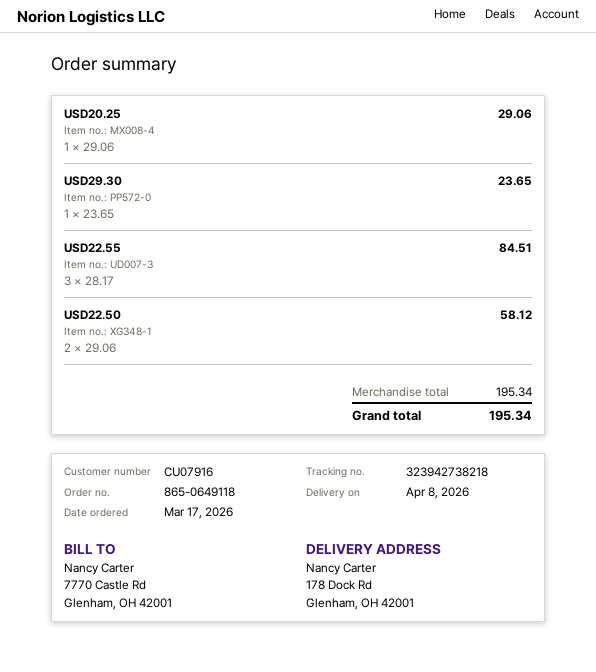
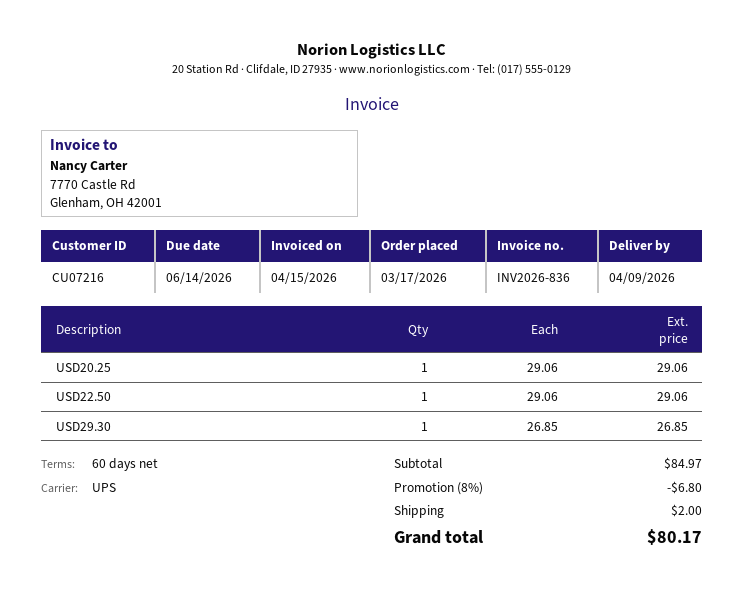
delivery date: 2026-04-08 -> 2026-04-09
customer number: CU07916 -> CU07216
USD29.30: 1 x 23.65 = 23.65 -> 1 x 26.85 = 26.85
USD22.55: 3 x 28.17 = 84.51 -> none
USD22.50: 2 x 29.06 = 58.12 -> 1 x 29.06 = 29.06
subtotal: 195.34 -> 84.97
discount: none -> 8% = 6.80
shipping: none -> 2.00
total: 195.34 -> 80.17

